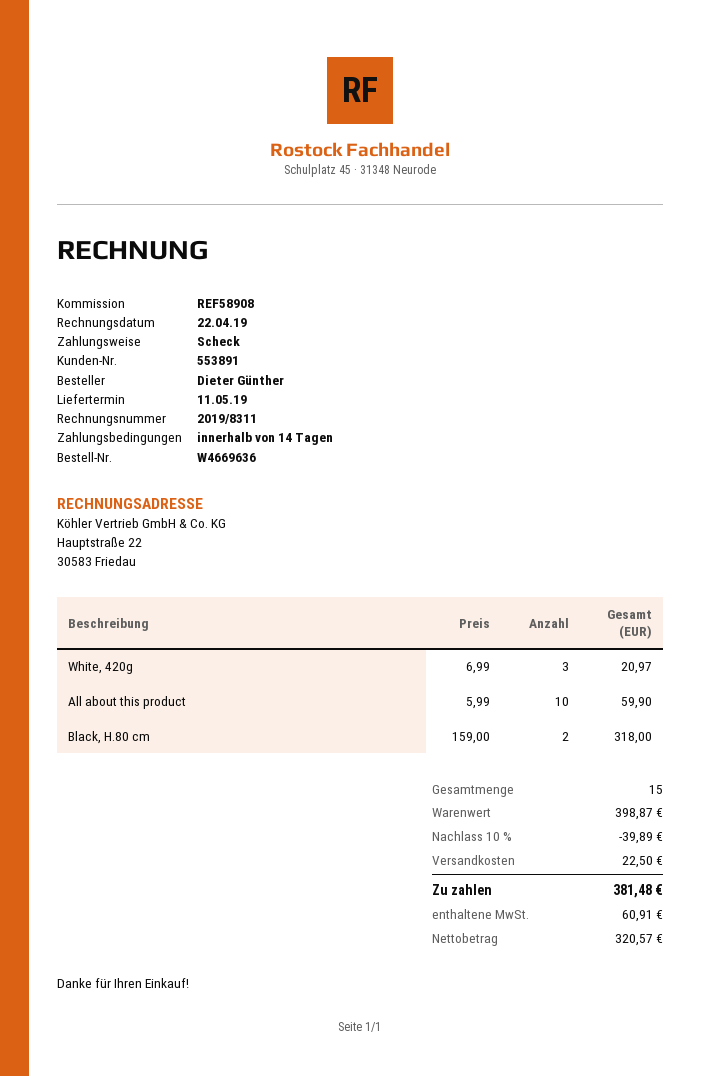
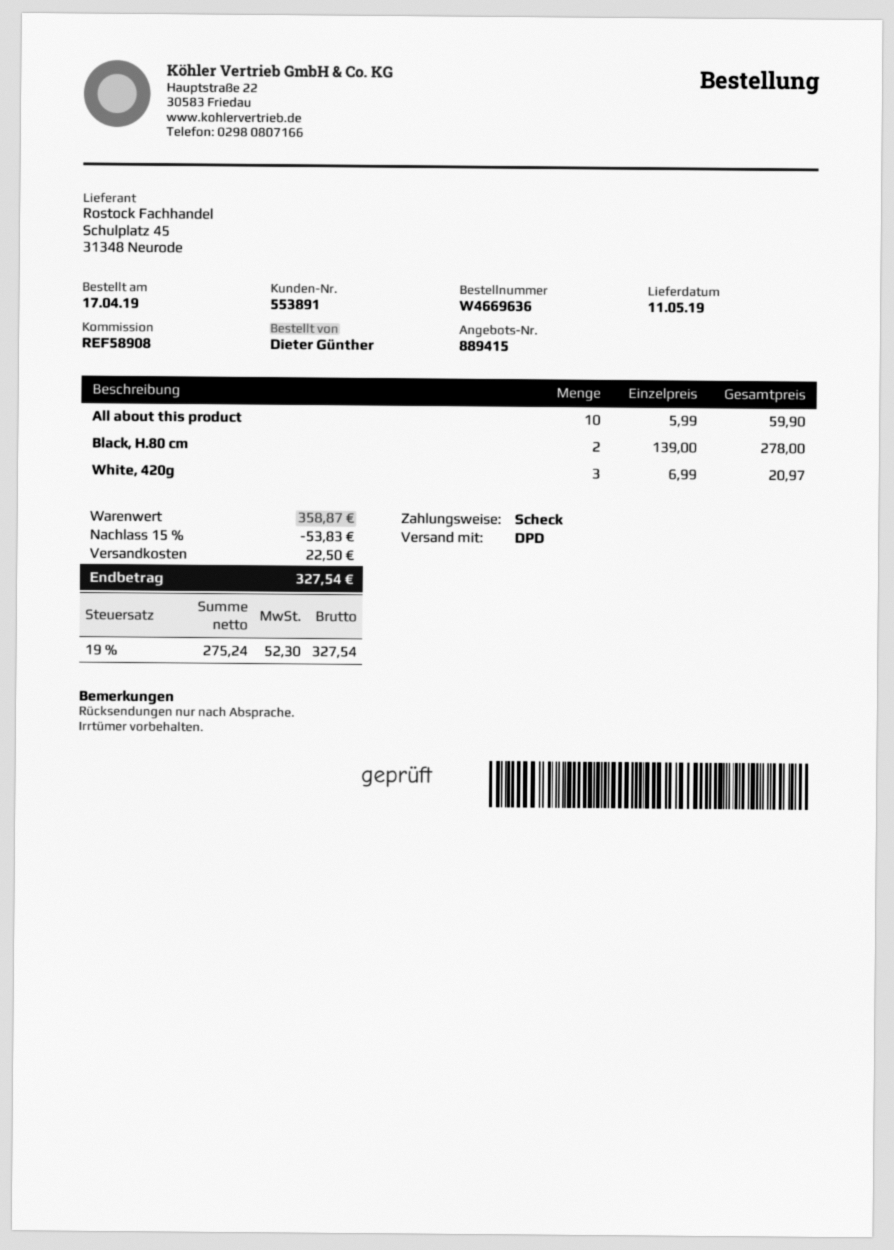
Black, H.80 cm: 2 x 159.00 = 318.00 -> 2 x 139.00 = 278.00
subtotal: 398.87 -> 358.87
discount: 10% = 39.89 -> 15% = 53.83
net: 320.57 -> 275.24
tax: 60.91 -> 52.30
total: 381.48 -> 327.54

